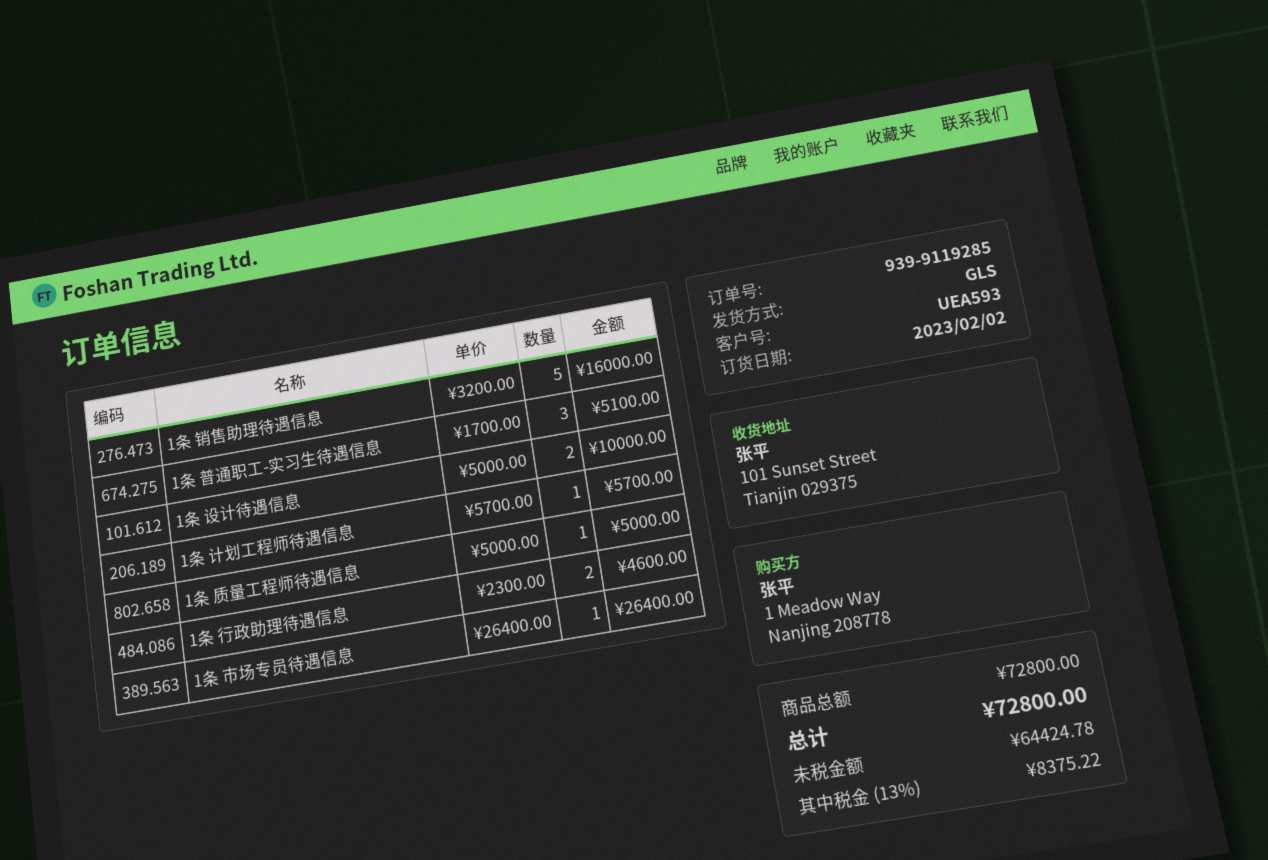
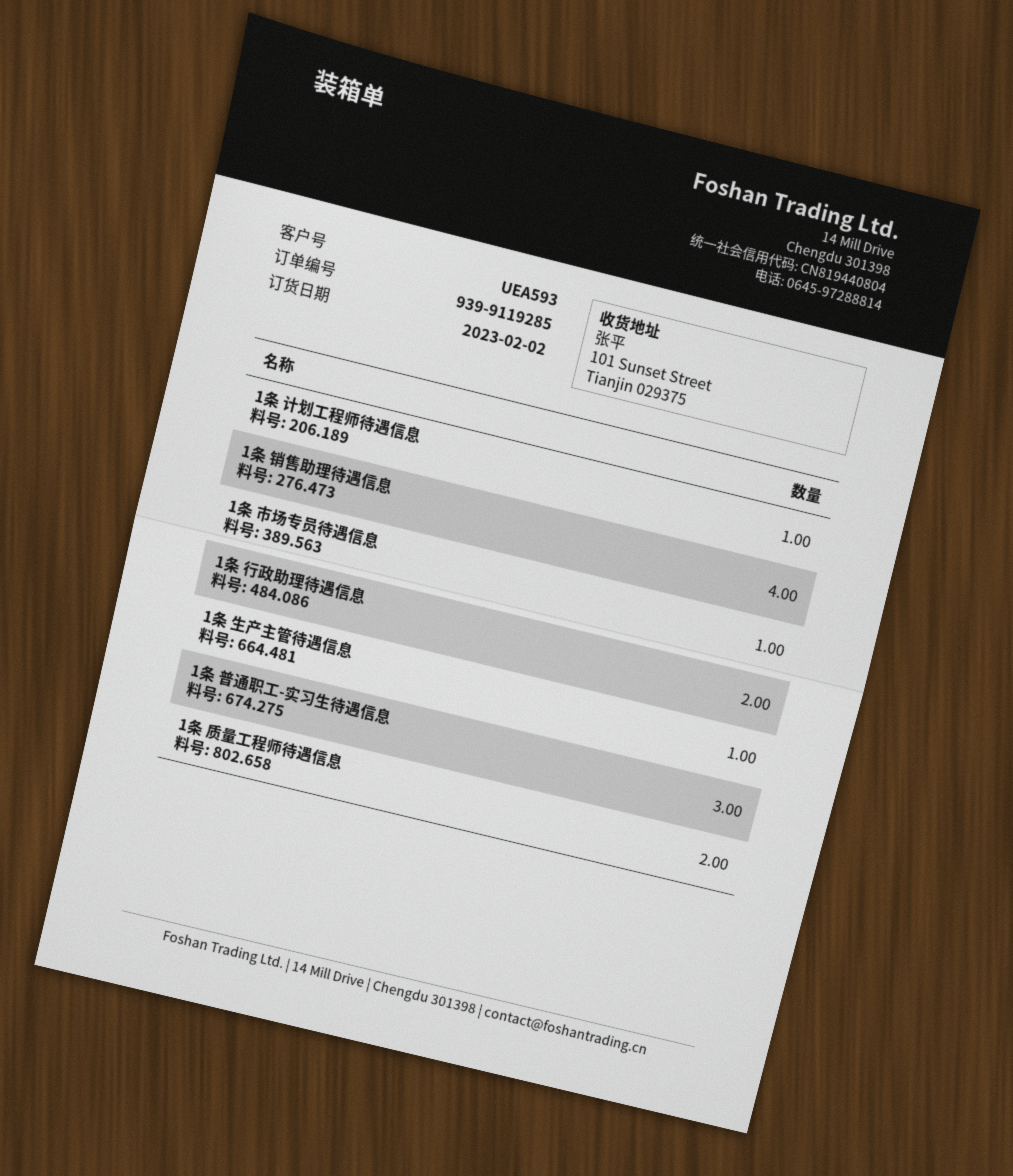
1条 销售助理待遇信息: 5 -> 4
1条 设计待遇信息: 2 -> none
1条 质量工程师待遇信息: 1 -> 2
1条 生产主管待遇信息: none -> 1

